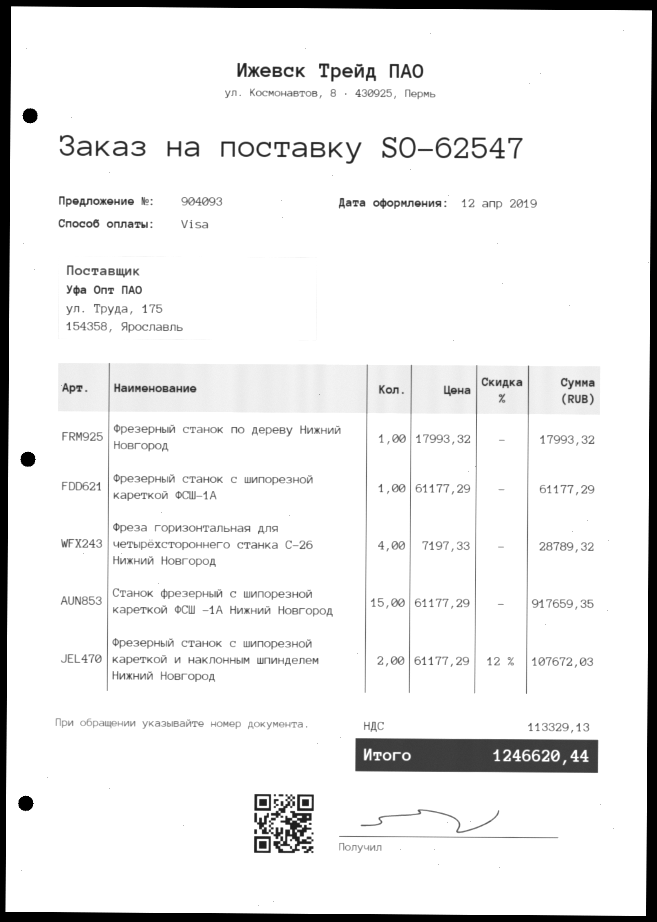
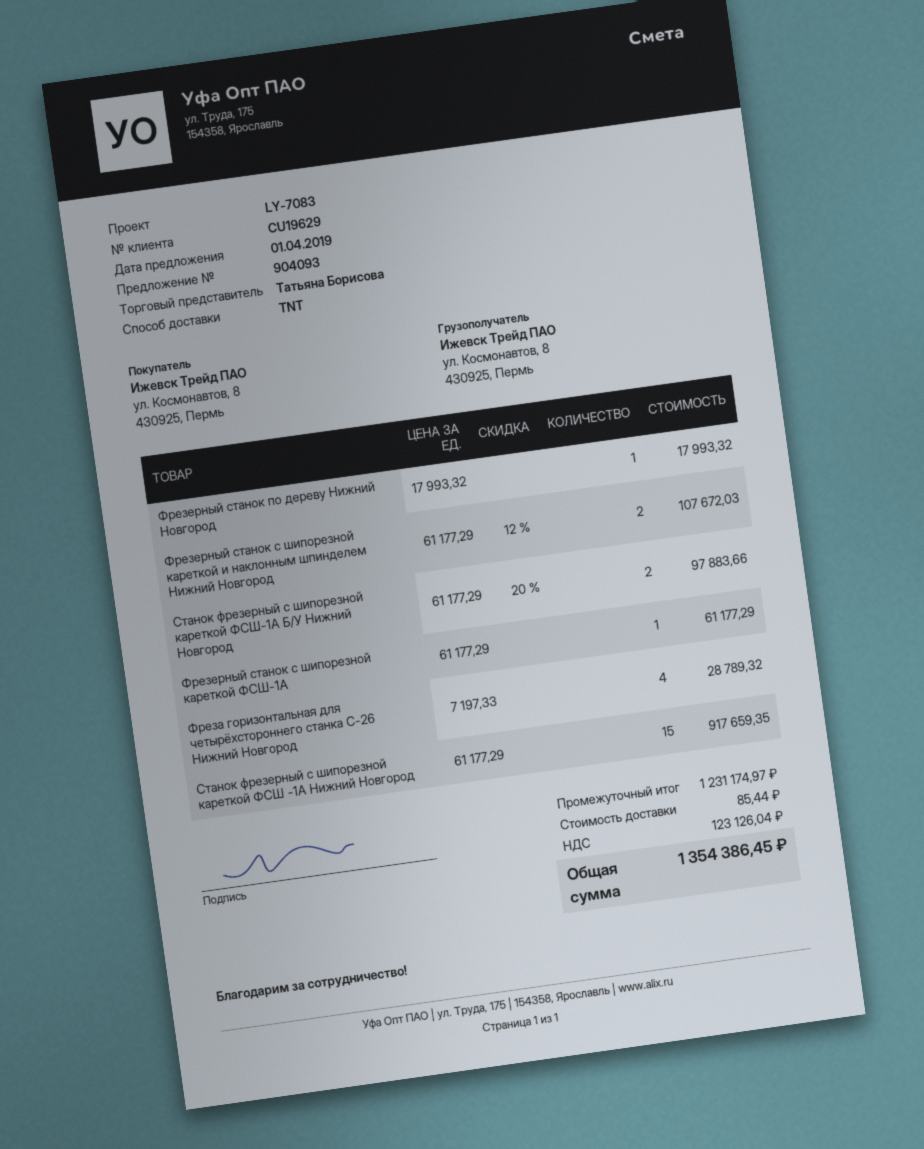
Станок фрезерный с шипорезной кареткой ФСШ-1А Б/У Нижний Новгород: none -> 2 x 61177.29 - 20% = 97883.66
shipping: none -> 85.44
tax: 113329.13 -> 123126.04
total: 1246620.44 -> 1354386.45

